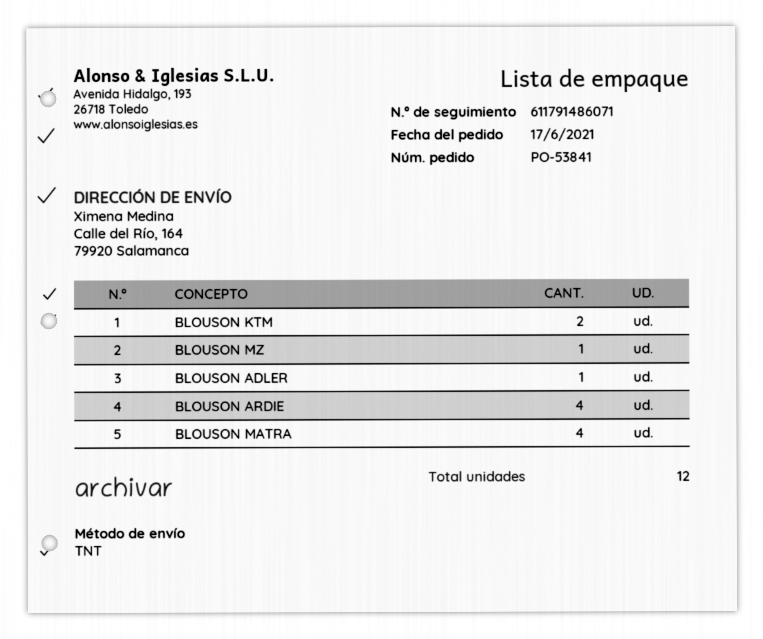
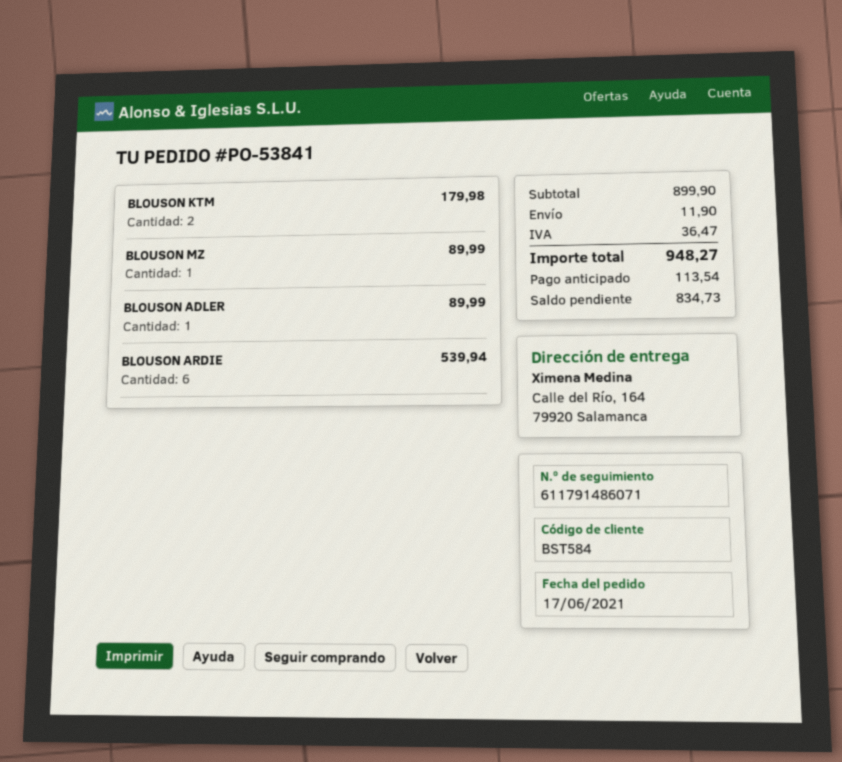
BLOUSON ARDIE: 4 -> 6
BLOUSON MATRA: 4 -> none

